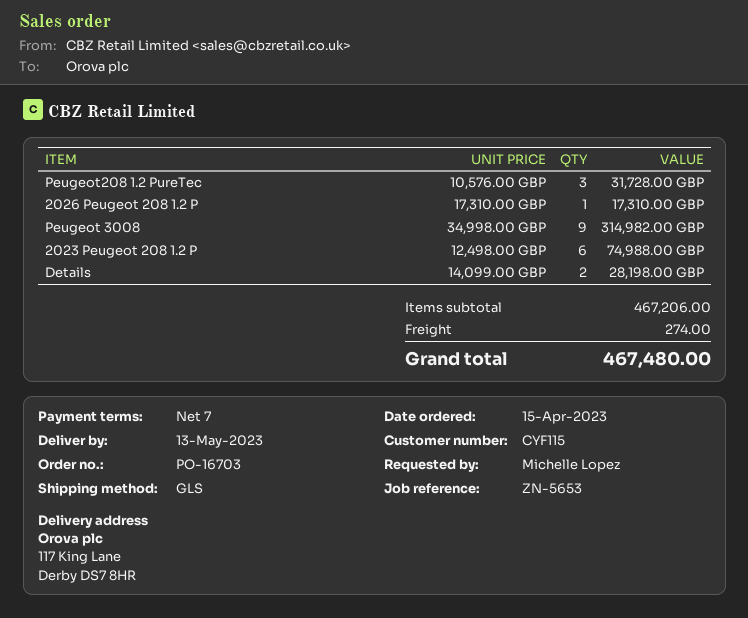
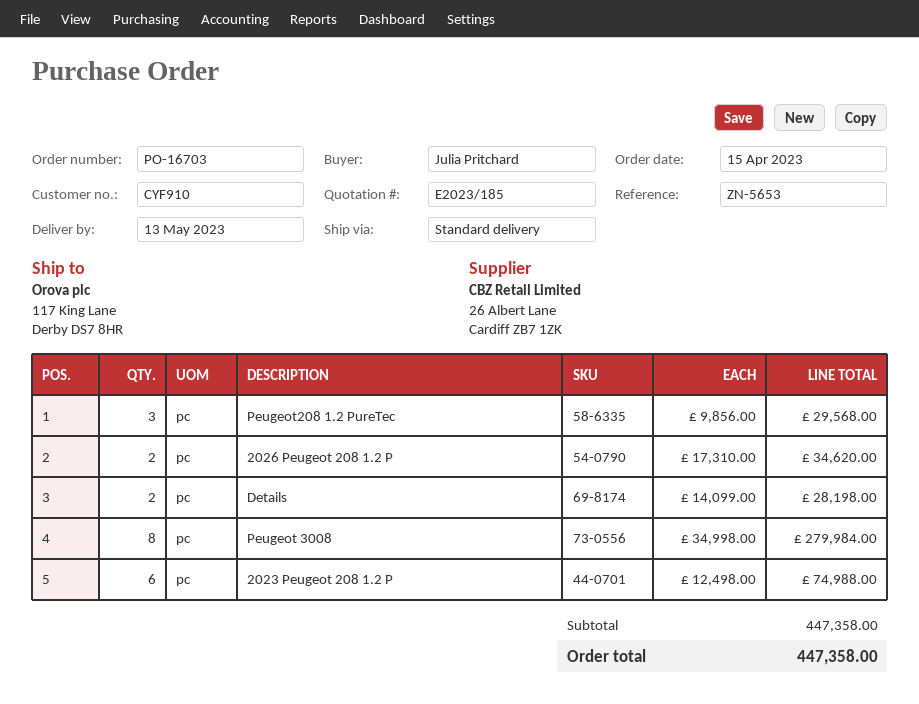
customer number: CYF115 -> CYF910
ordered by: Michelle Lopez -> Julia Pritchard
shipping method: GLS -> standard
Peugeot208 1.2 PureTec: 3 x 10576.00 = 31728.00 -> 3 x 9856.00 = 29568.00
2026 Peugeot 208 1.2 P: 1 x 17310.00 = 17310.00 -> 2 x 17310.00 = 34620.00
Peugeot 3008: 9 x 34998.00 = 314982.00 -> 8 x 34998.00 = 279984.00
subtotal: 467206.00 -> 447358.00
shipping: 274.00 -> none
total: 467480.00 -> 447358.00

